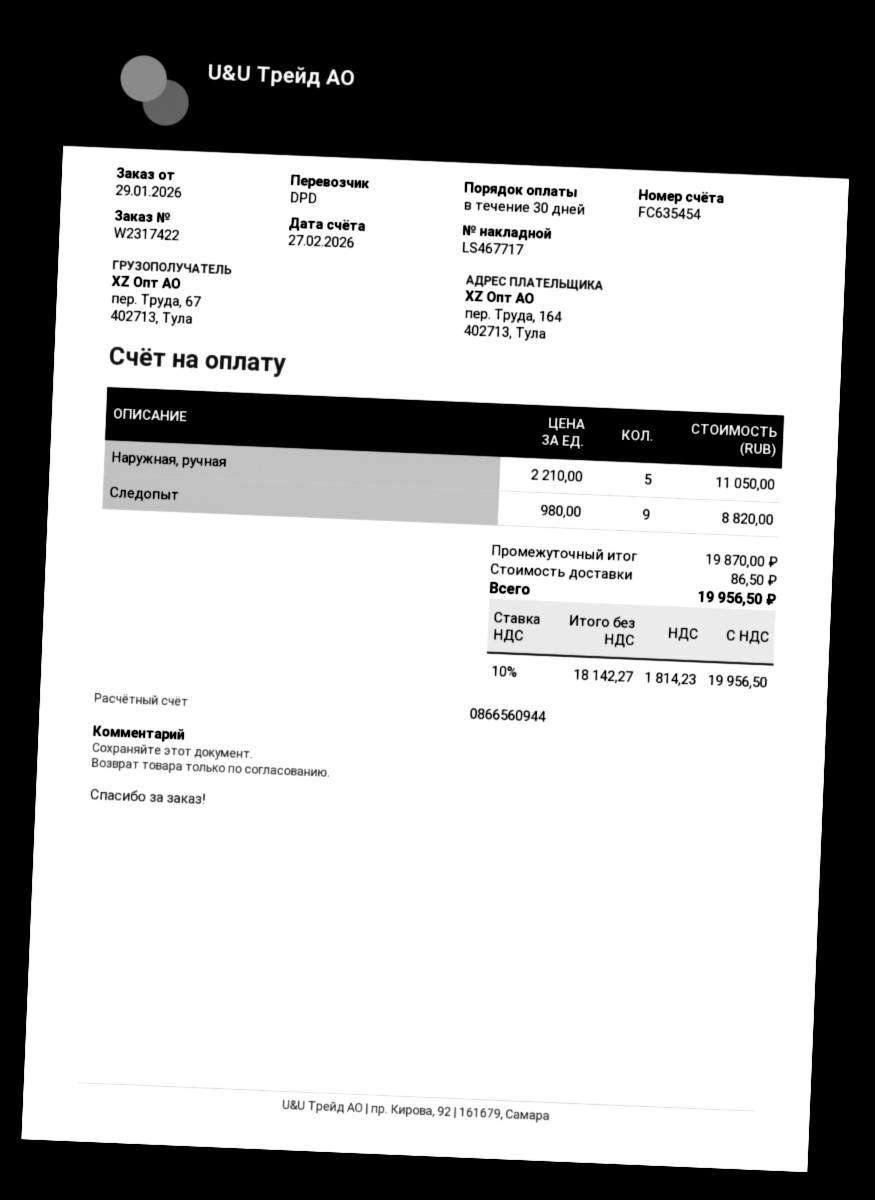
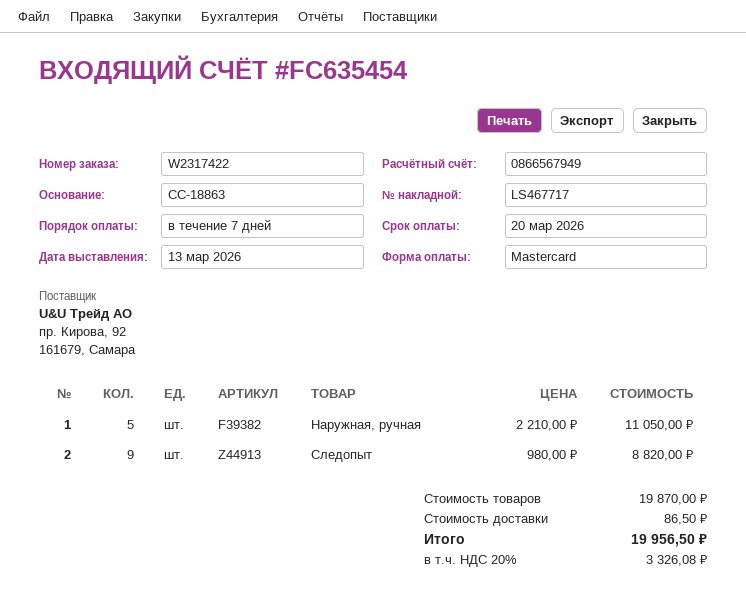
invoice date: 2026-02-27 -> 2026-03-13
payment terms: 30 days -> 7 days
bank account: 0866560944 -> 0866567949
tax: 10% = 1814.23 -> 20% = 3326.08

